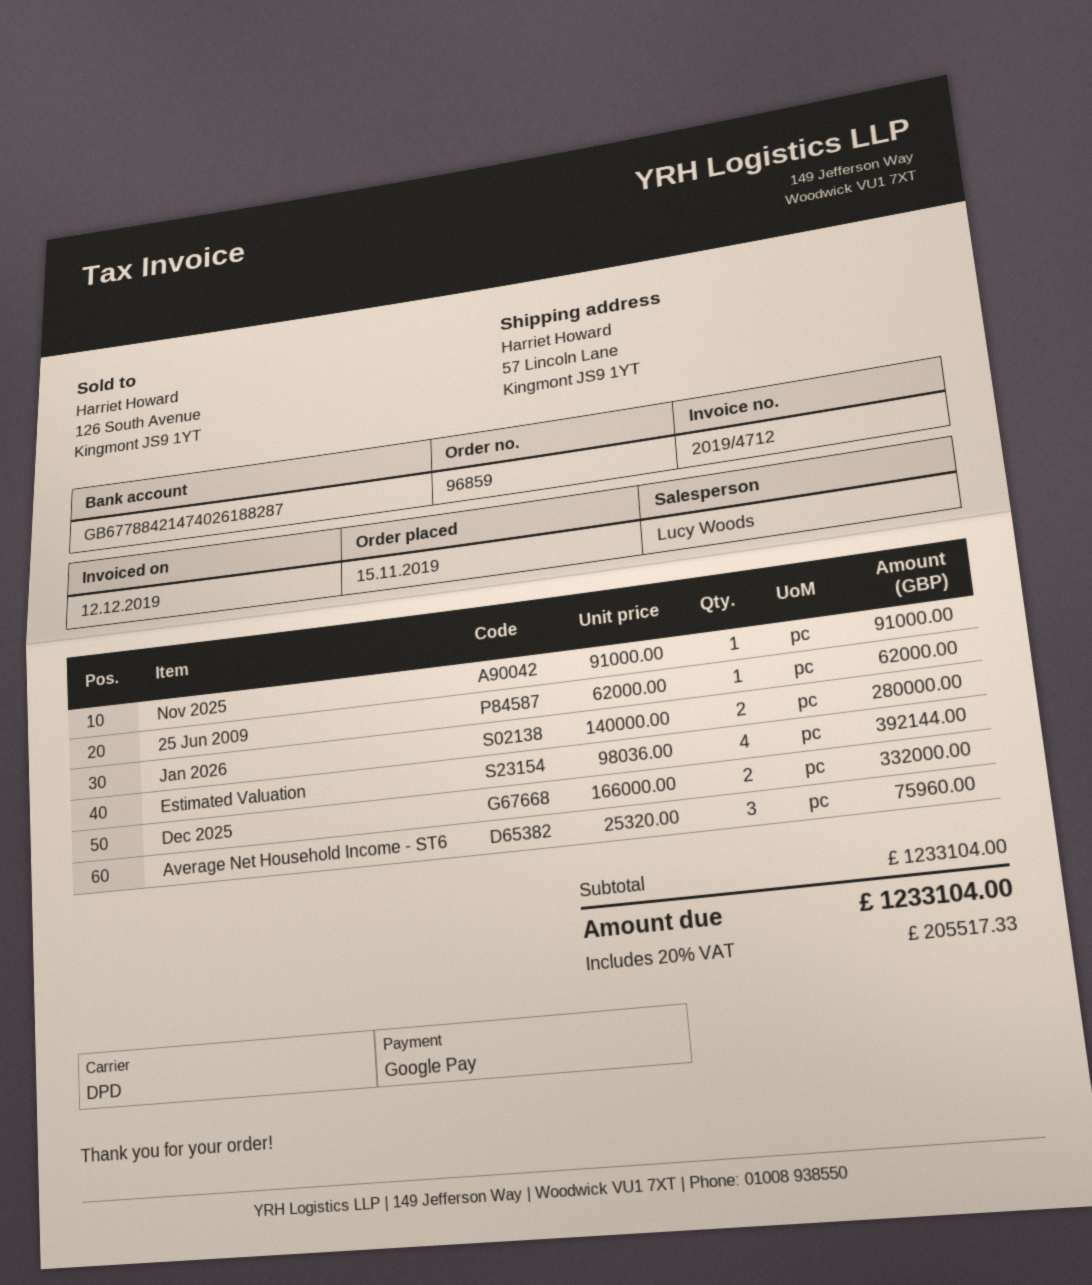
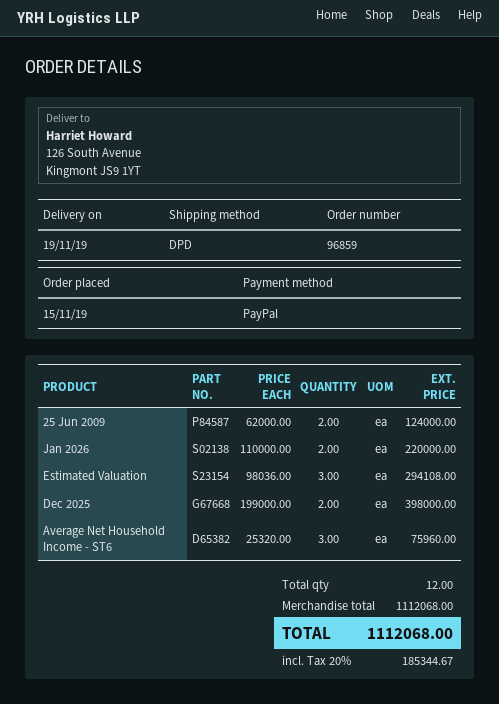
payment method: Google Pay -> PayPal
ship to: 57 Lincoln Lane, Kingmont JS9 1YT -> 126 South Avenue, Kingmont JS9 1YT
Nov 2025: 1 x 91000.00 = 91000.00 -> none
25 Jun 2009: 1 x 62000.00 = 62000.00 -> 2 x 62000.00 = 124000.00
Jan 2026: 2 x 140000.00 = 280000.00 -> 2 x 110000.00 = 220000.00
Estimated Valuation: 4 x 98036.00 = 392144.00 -> 3 x 98036.00 = 294108.00
Dec 2025: 2 x 166000.00 = 332000.00 -> 2 x 199000.00 = 398000.00
subtotal: 1233104.00 -> 1112068.00
tax: 20% = 205517.33 -> 20% = 185344.67
total: 1233104.00 -> 1112068.00

